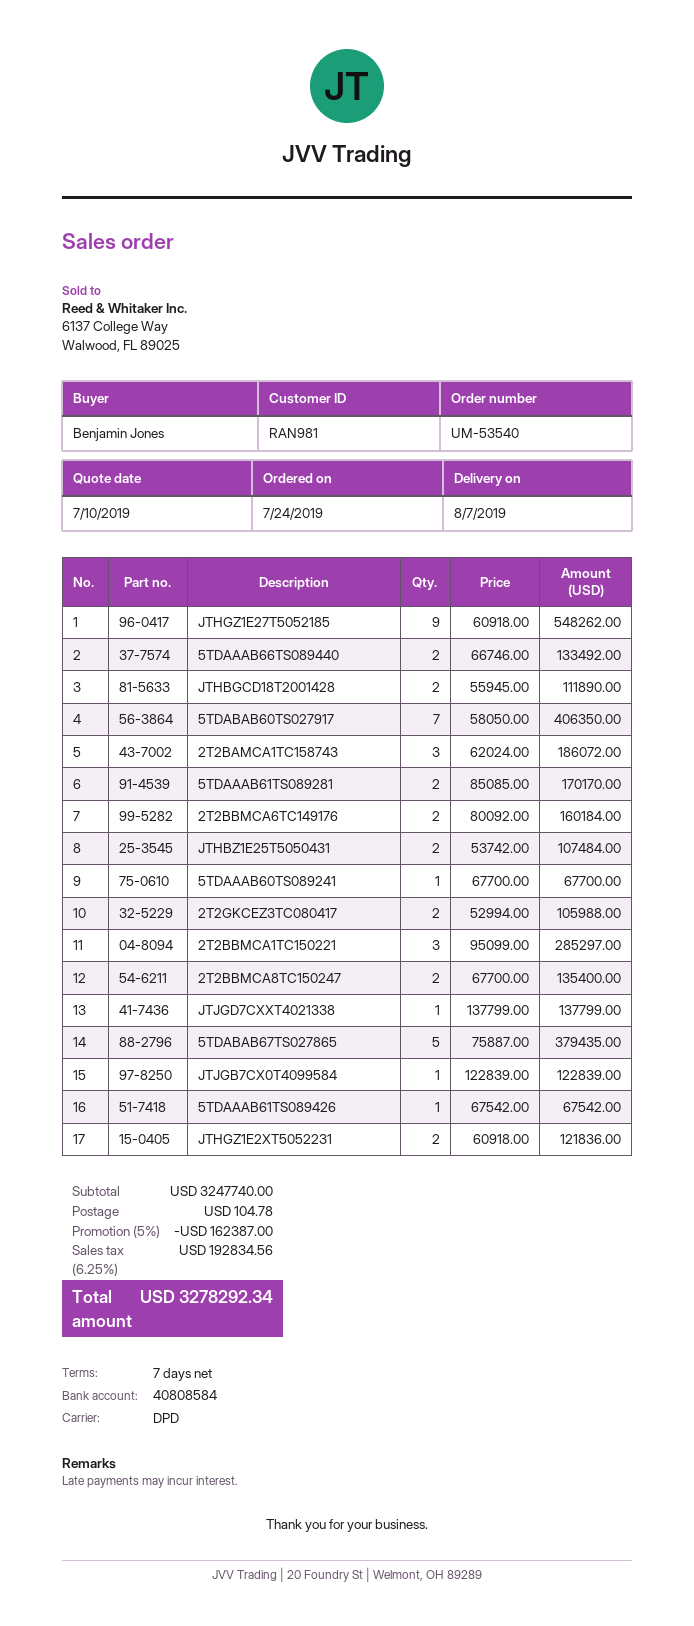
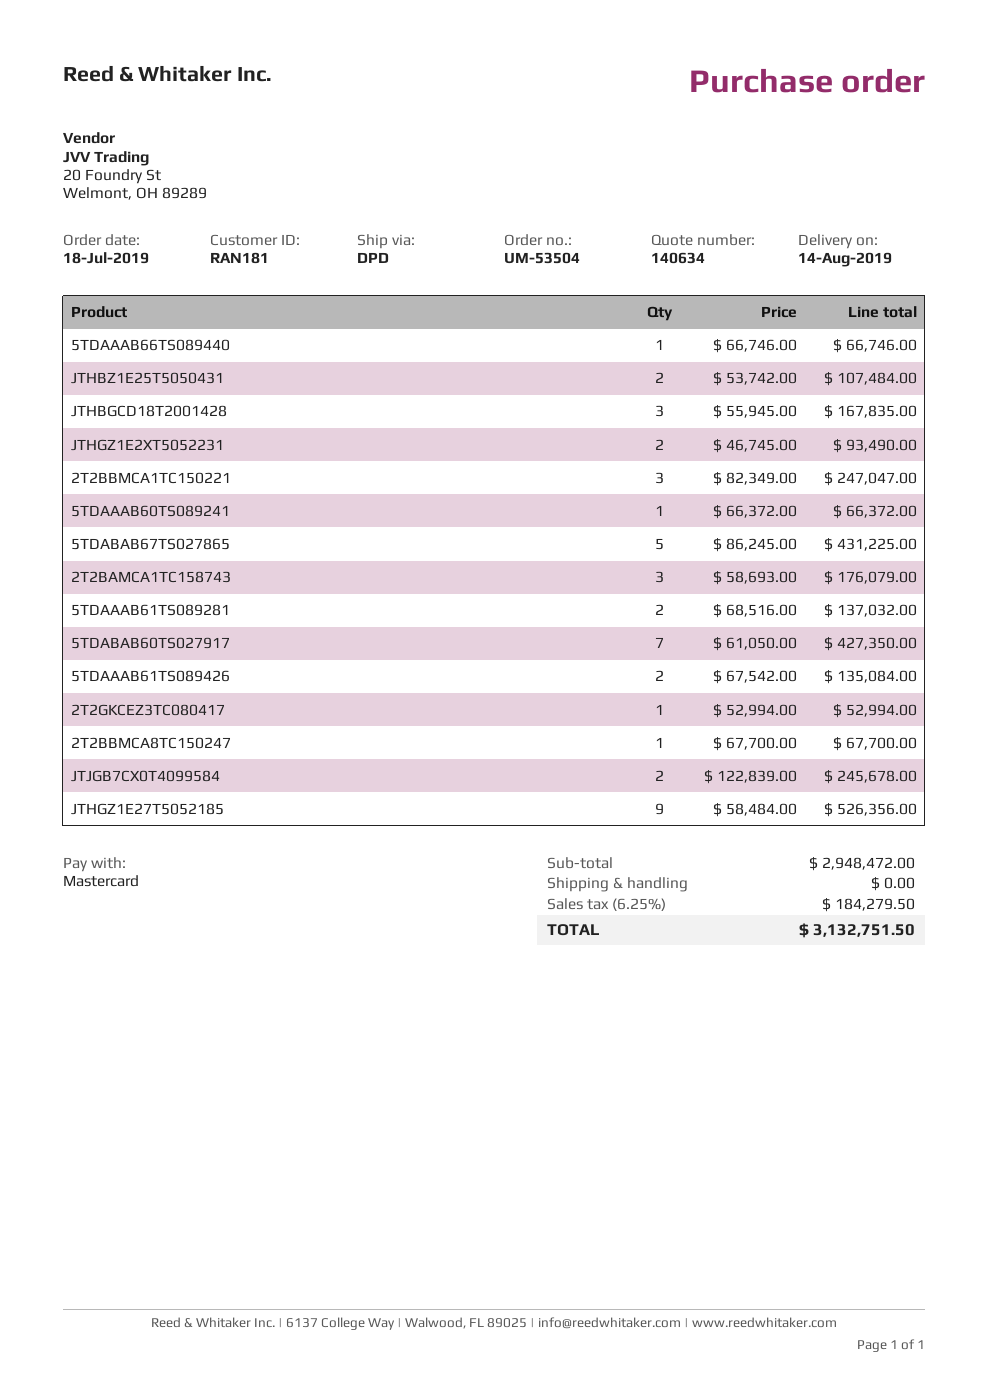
order number: UM-53540 -> UM-53504
order date: 2019-07-24 -> 2019-07-18
delivery date: 2019-08-07 -> 2019-08-14
customer number: RAN981 -> RAN181
JTHGZ1E27T5052185: 9 x 60918.00 = 548262.00 -> 9 x 58484.00 = 526356.00
5TDAAAB66TS089440: 2 x 66746.00 = 133492.00 -> 1 x 66746.00 = 66746.00
JTHBGCD18T2001428: 2 x 55945.00 = 111890.00 -> 3 x 55945.00 = 167835.00
5TDABAB60TS027917: 7 x 58050.00 = 406350.00 -> 7 x 61050.00 = 427350.00
2T2BAMCA1TC158743: 3 x 62024.00 = 186072.00 -> 3 x 58693.00 = 176079.00
5TDAAAB61TS089281: 2 x 85085.00 = 170170.00 -> 2 x 68516.00 = 137032.00
2T2BBMCA6TC149176: 2 x 80092.00 = 160184.00 -> none
5TDAAAB60TS089241: 1 x 67700.00 = 67700.00 -> 1 x 66372.00 = 66372.00
2T2GKCEZ3TC080417: 2 x 52994.00 = 105988.00 -> 1 x 52994.00 = 52994.00
2T2BBMCA1TC150221: 3 x 95099.00 = 285297.00 -> 3 x 82349.00 = 247047.00
2T2BBMCA8TC150247: 2 x 67700.00 = 135400.00 -> 1 x 67700.00 = 67700.00
JTJGD7CXXT4021338: 1 x 137799.00 = 137799.00 -> none
5TDABAB67TS027865: 5 x 75887.00 = 379435.00 -> 5 x 86245.00 = 431225.00
JTJGB7CX0T4099584: 1 x 122839.00 = 122839.00 -> 2 x 122839.00 = 245678.00
5TDAAAB61TS089426: 1 x 67542.00 = 67542.00 -> 2 x 67542.00 = 135084.00
JTHGZ1E2XT5052231: 2 x 60918.00 = 121836.00 -> 2 x 46745.00 = 93490.00
subtotal: 3247740.00 -> 2948472.00
discount: 5% = 162387.00 -> none
shipping: 104.78 -> 0.00
tax: 6.25% = 192834.56 -> 6.25% = 184279.50
total: 3278292.34 -> 3132751.50

